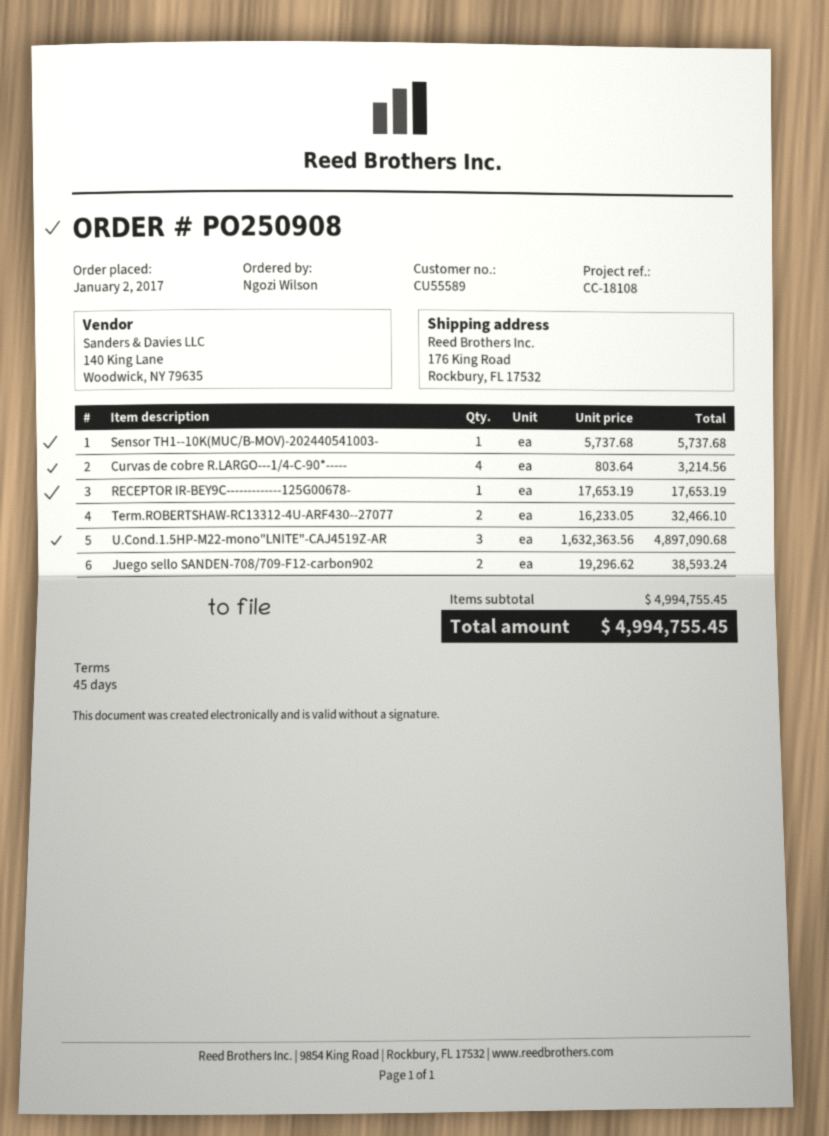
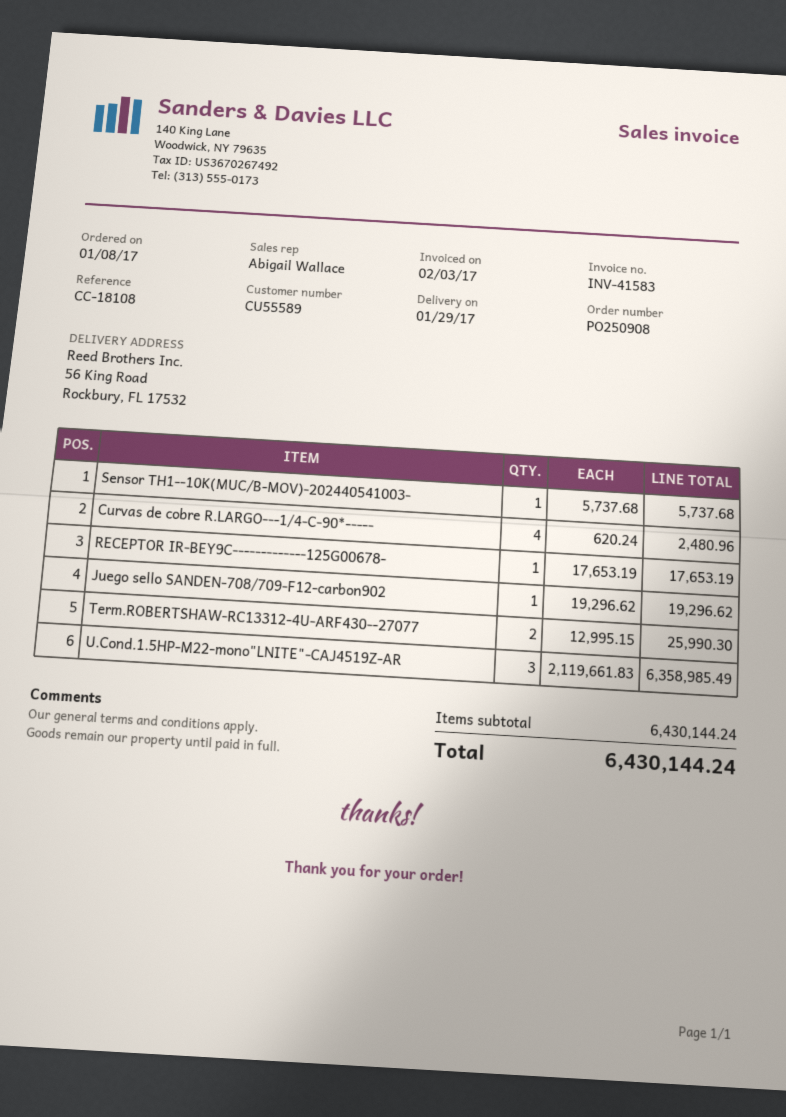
order date: 2017-01-02 -> 2017-01-08
ship to: 176 King Road, Rockbury, FL 17532 -> 56 King Road, Rockbury, FL 17532
Curvas de cobre R.LARGO---1/4-C-90*-----: 4 x 803.64 = 3214.56 -> 4 x 620.24 = 2480.96
Term.ROBERTSHAW-RC13312-4U-ARF430--27077: 2 x 16233.05 = 32466.10 -> 2 x 12995.15 = 25990.30
U.Cond.1.5HP-M22-mono"LNITE"-CAJ4519Z-AR: 3 x 1632363.56 = 4897090.68 -> 3 x 2119661.83 = 6358985.49
Juego sello SANDEN-708/709-F12-carbon902: 2 x 19296.62 = 38593.24 -> 1 x 19296.62 = 19296.62
subtotal: 4994755.45 -> 6430144.24
total: 4994755.45 -> 6430144.24

